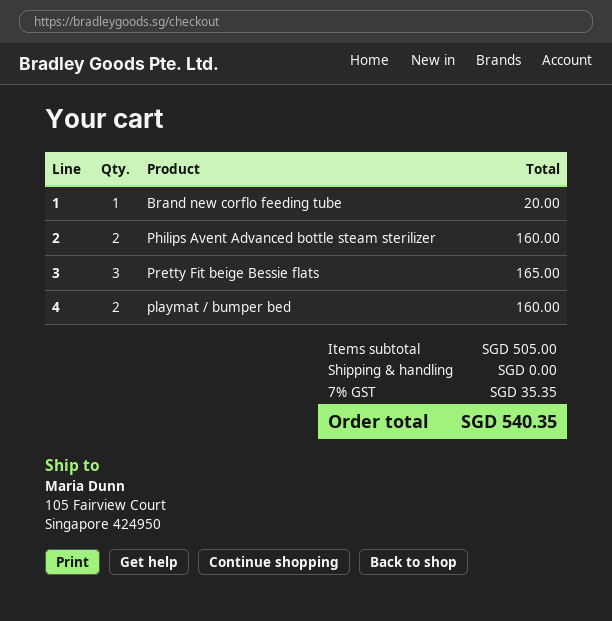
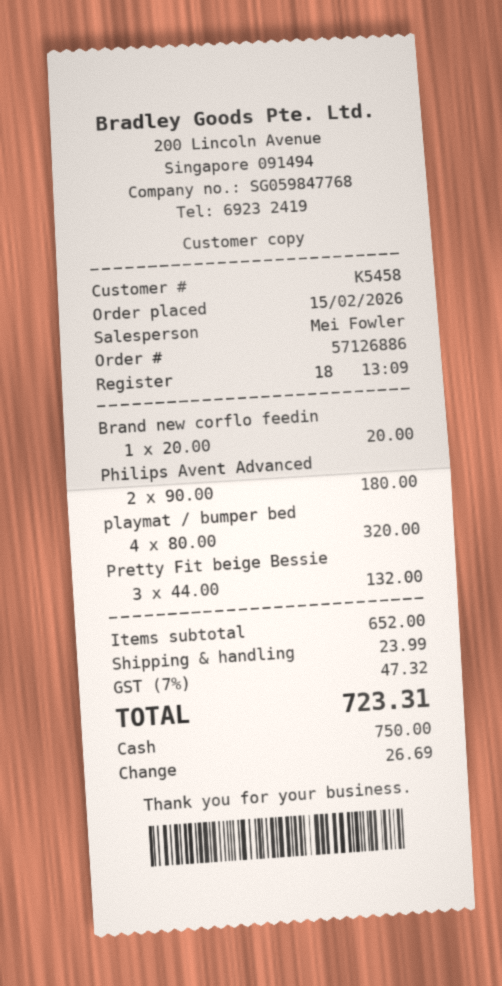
Philips Avent Advanced bottle steam sterilizer: 2 for 160.00 -> 2 for 180.00
Pretty Fit beige Bessie flats: 3 for 165.00 -> 3 for 132.00
playmat / bumper bed: 2 for 160.00 -> 4 for 320.00
subtotal: 505.00 -> 652.00
shipping: 0.00 -> 23.99
tax: 7% = 35.35 -> 7% = 47.32
total: 540.35 -> 723.31

